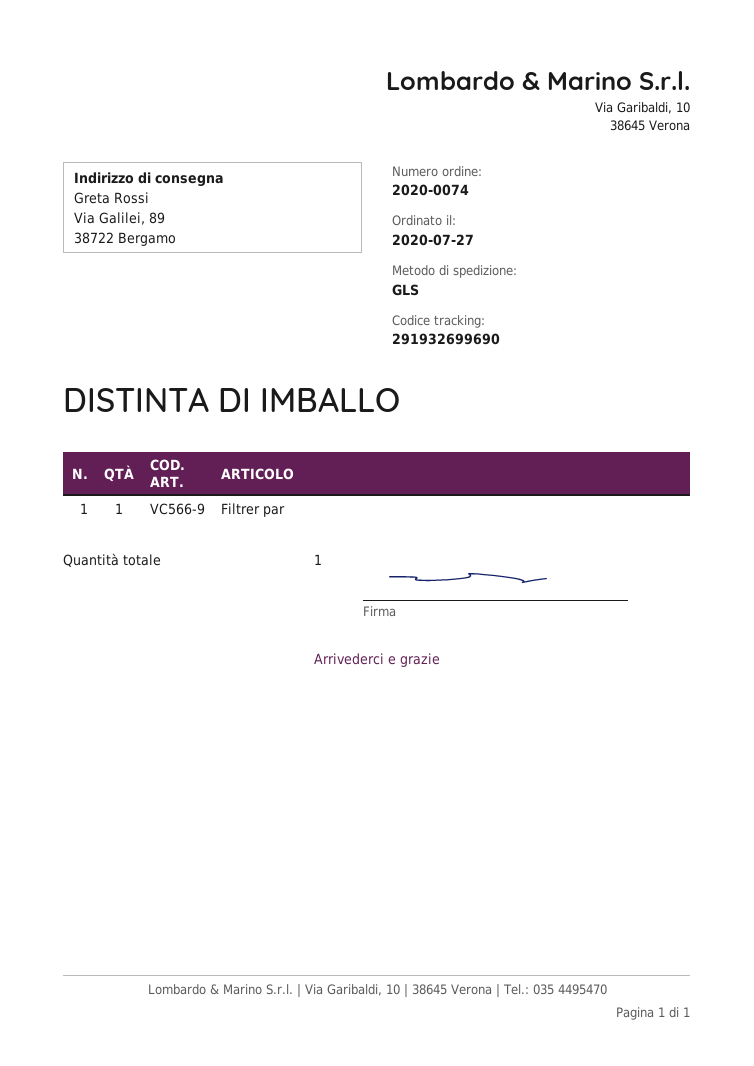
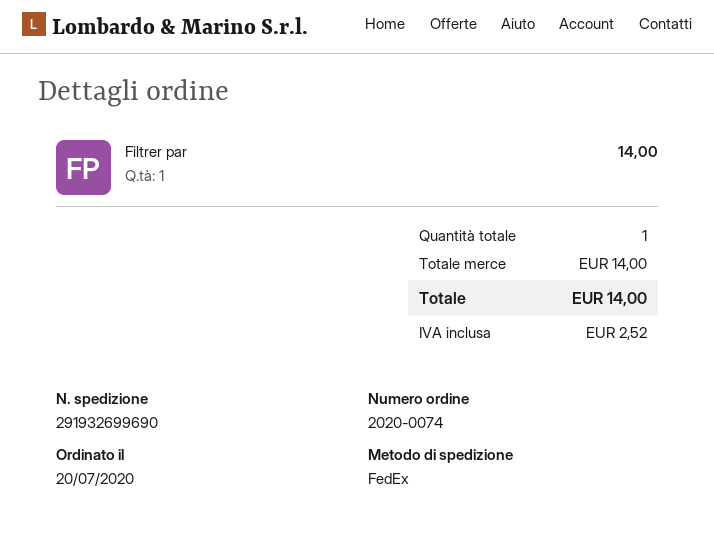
order date: 2020-07-27 -> 2020-07-20
shipping method: GLS -> FedEx

